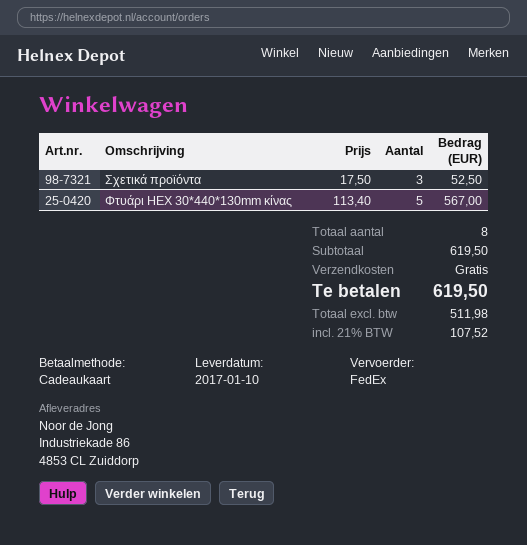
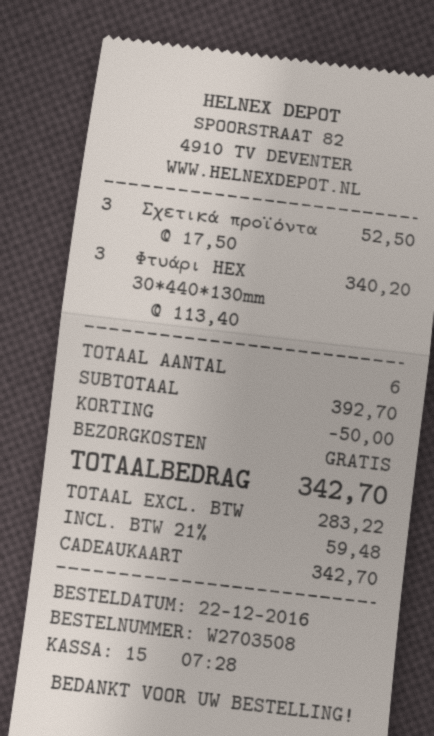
Φτυάρι HEX 30*440*130mm κίνας: 5 x 113.40 = 567.00 -> 3 x 113.40 = 340.20
total quantity: 8 -> 6
subtotal: 619.50 -> 392.70
discount: none -> 50.00
net: 511.98 -> 283.22
tax: 21% = 107.52 -> 21% = 59.48
total: 619.50 -> 342.70

